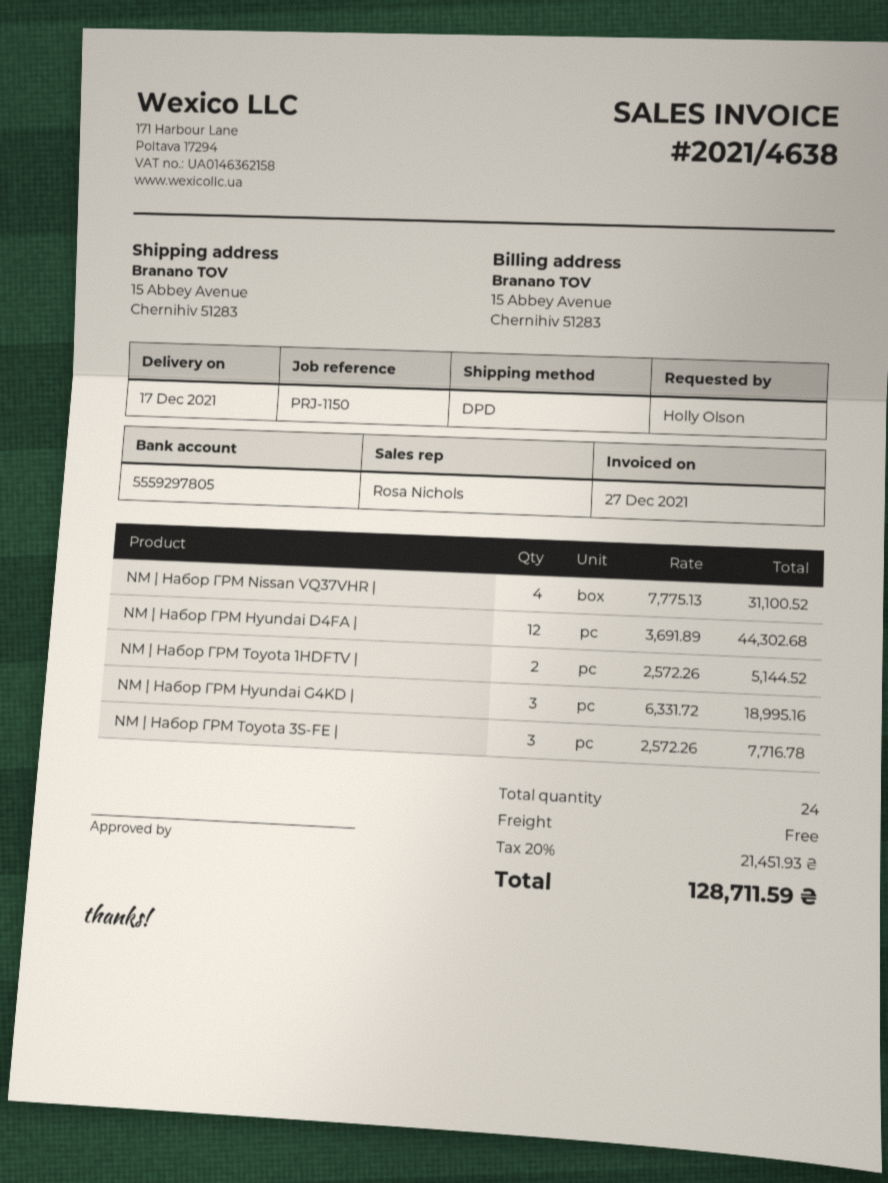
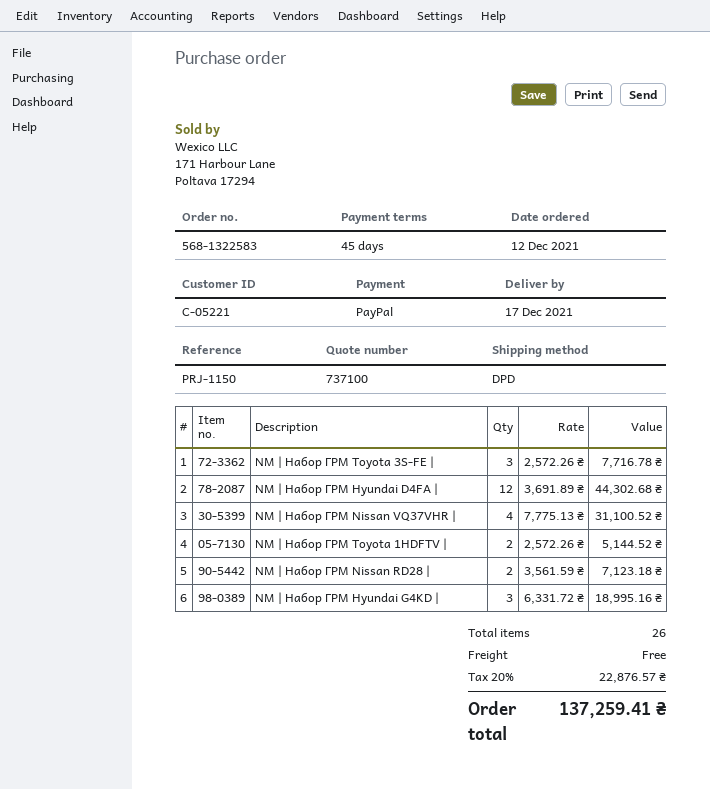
NM | Набор ГРМ Nissan RD28 |: none -> 2 x 3561.59 = 7123.18
total quantity: 24 -> 26
tax: 20% = 21451.93 -> 20% = 22876.57
total: 128711.59 -> 137259.41

